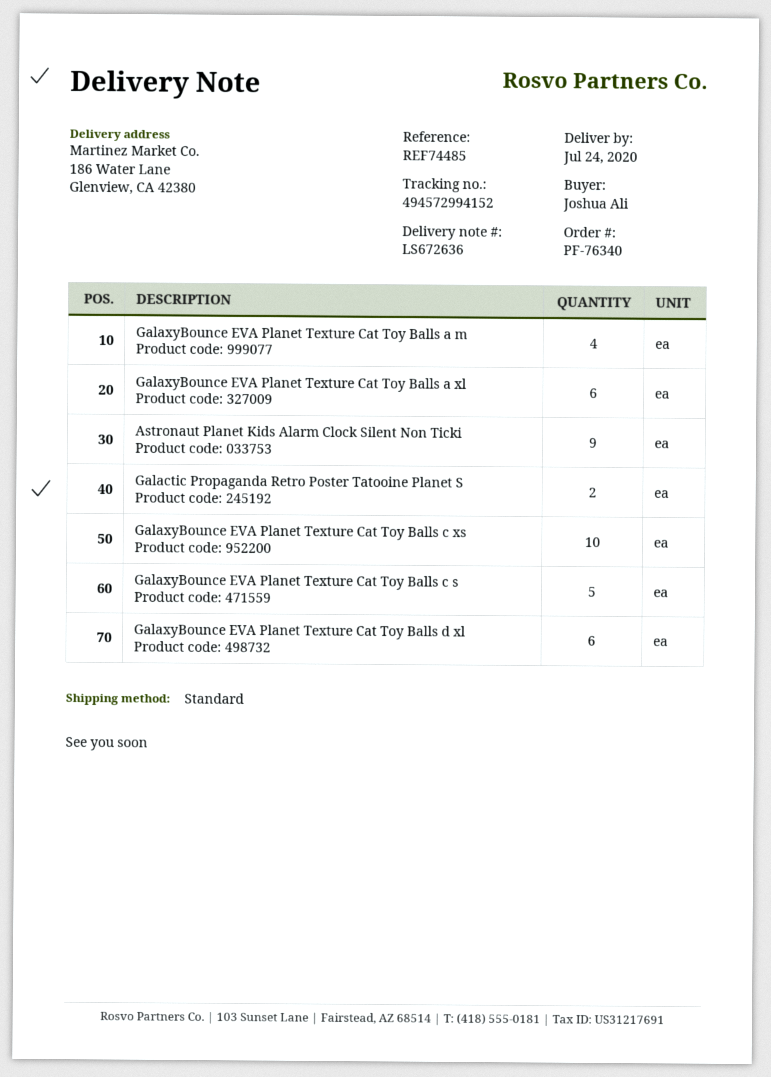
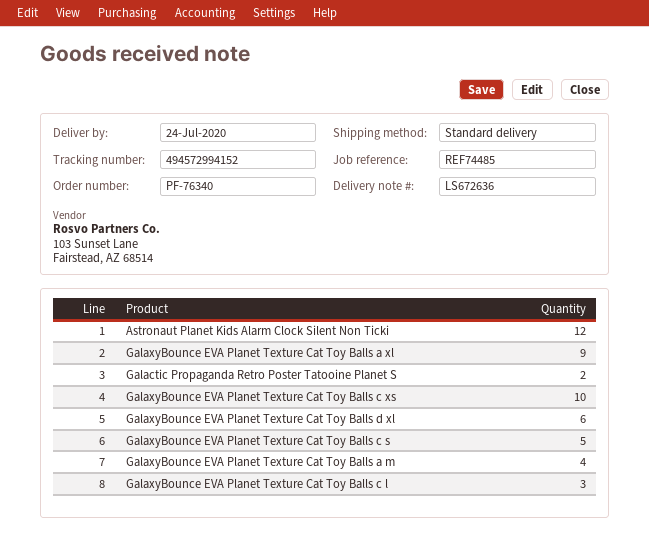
GalaxyBounce EVA Planet Texture Cat Toy Balls a xl: 6 -> 9
Astronaut Planet Kids Alarm Clock Silent Non Ticki: 9 -> 12
GalaxyBounce EVA Planet Texture Cat Toy Balls c l: none -> 3

